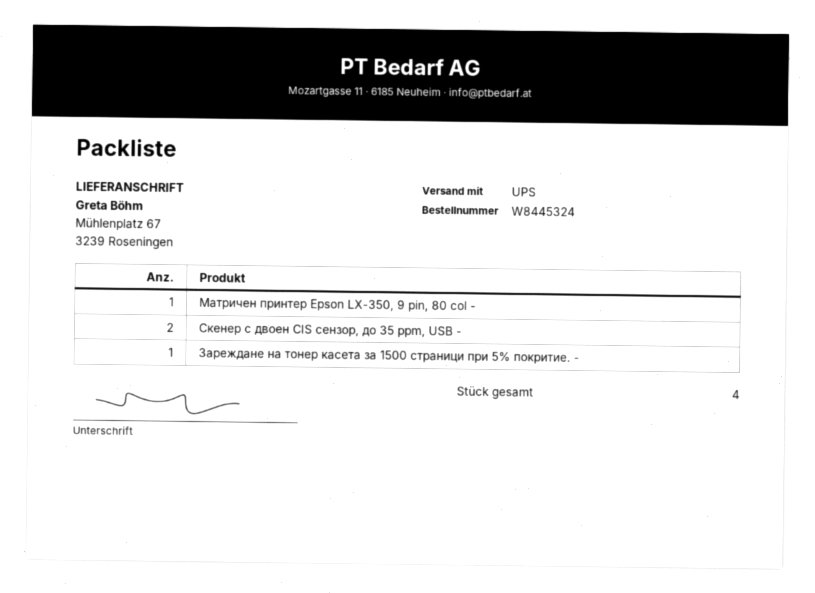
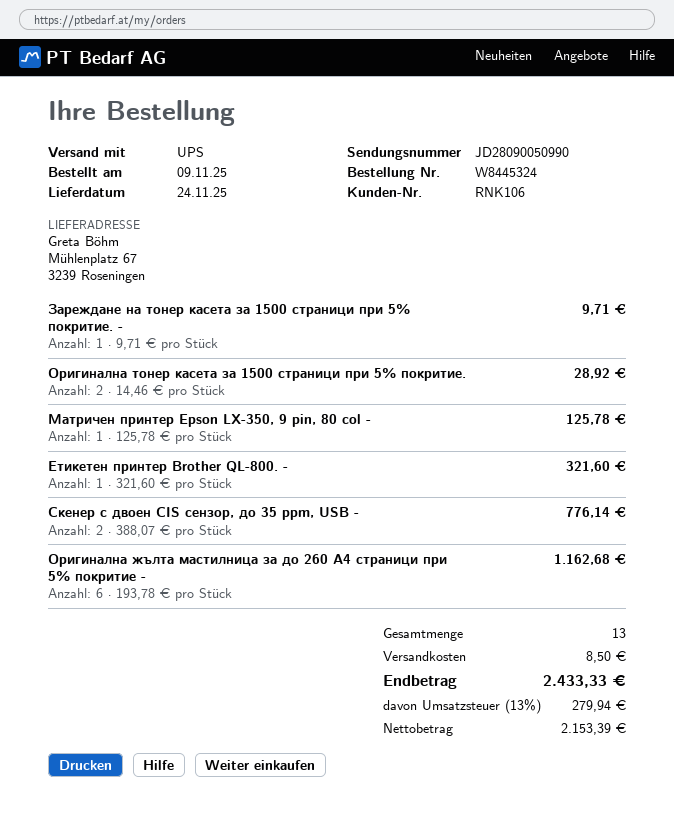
Оригинална тонер касета за 1500 страници при 5% покритие.: none -> 2
Етикетен принтер Brother QL-800. -: none -> 1
Оригинална жълта мастилница за до 260 A4 страници при 5% покритие -: none -> 6
total quantity: 4 -> 13

